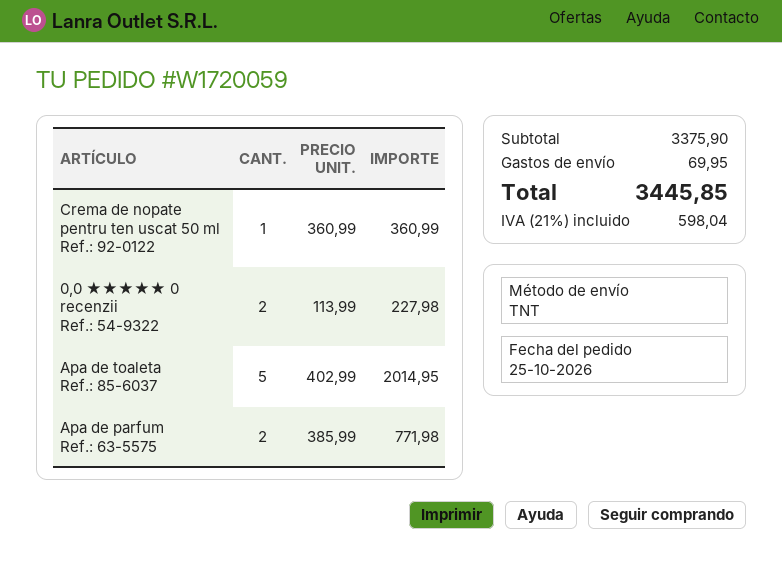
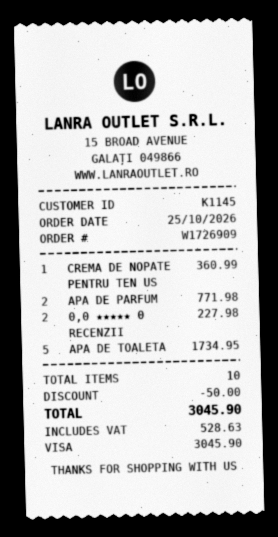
order number: W1720059 -> W1726909
Apa de toaleta: 5 for 2014.95 -> 5 for 1734.95
discount: none -> 50.00
shipping: 69.95 -> none
tax: 598.04 -> 528.63
total: 3445.85 -> 3045.90

